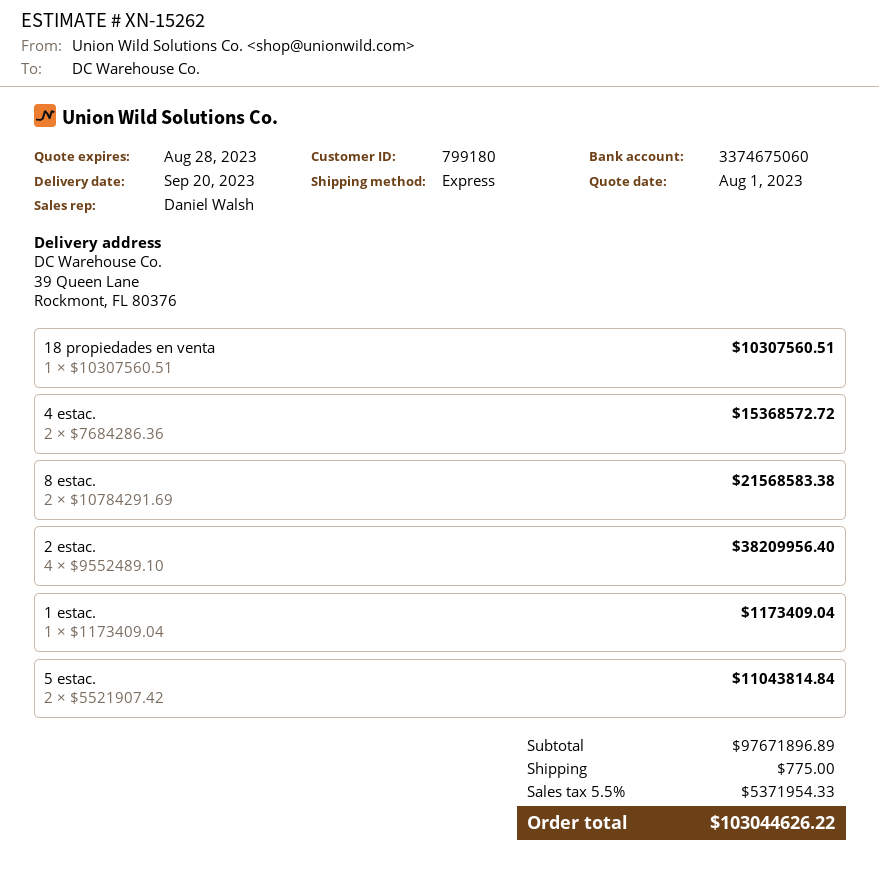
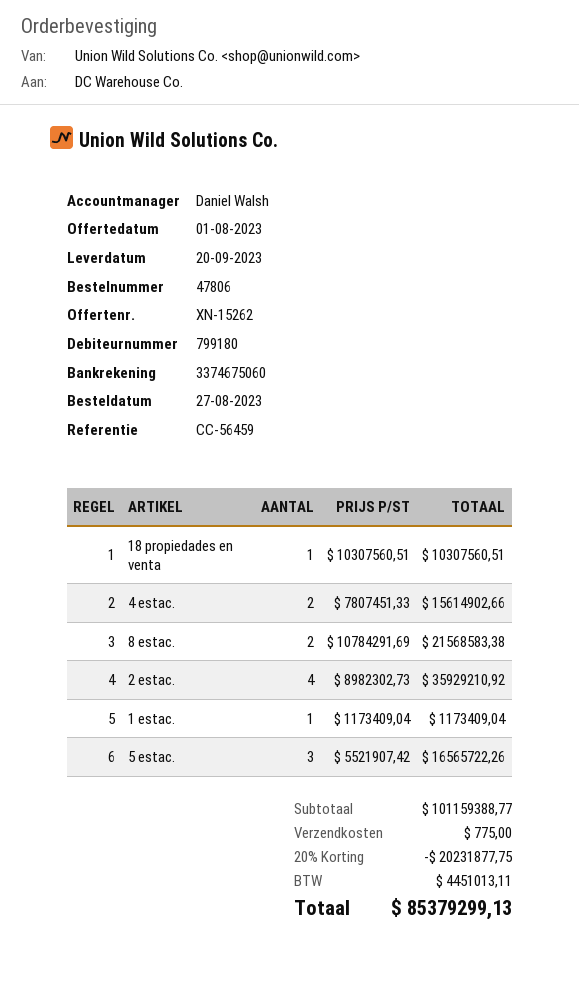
4 estac.: 2 x 7684286.36 = 15368572.72 -> 2 x 7807451.33 = 15614902.66
2 estac.: 4 x 9552489.10 = 38209956.40 -> 4 x 8982302.73 = 35929210.92
5 estac.: 2 x 5521907.42 = 11043814.84 -> 3 x 5521907.42 = 16565722.26
subtotal: 97671896.89 -> 101159388.77
discount: none -> 20% = 20231877.75
tax: 5371954.33 -> 4451013.11
total: 103044626.22 -> 85379299.13

